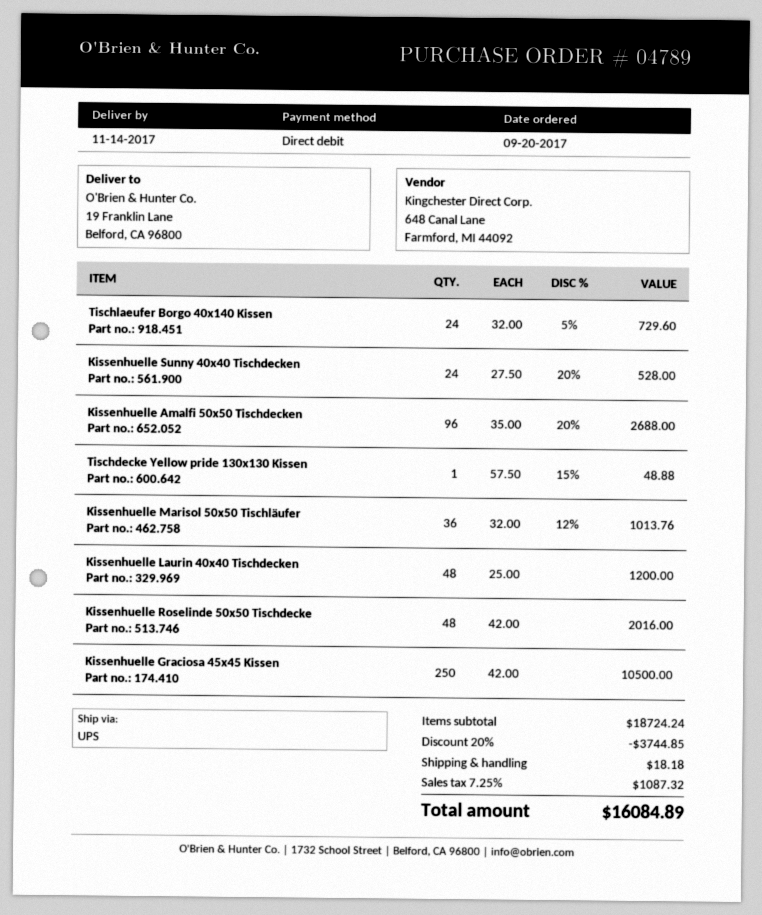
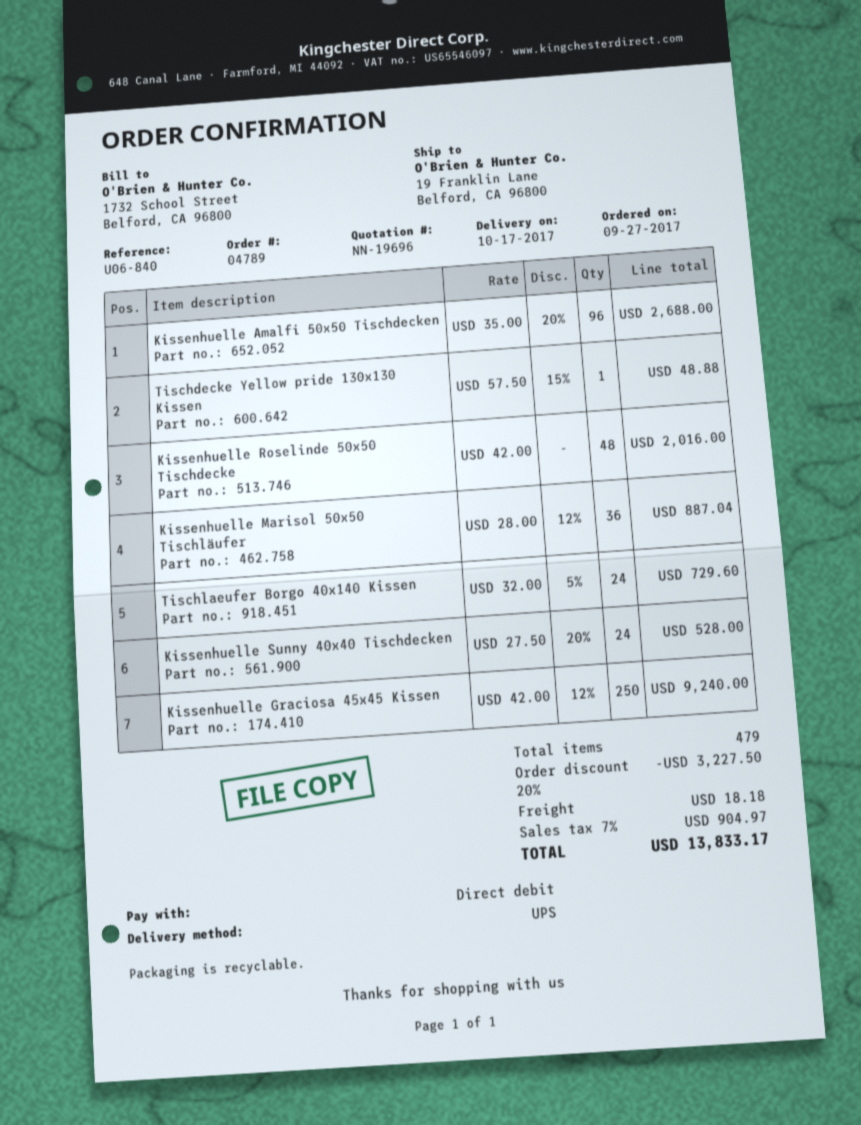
order date: 2017-09-20 -> 2017-09-27
delivery date: 2017-11-14 -> 2017-10-17
Kissenhuelle Marisol 50x50 Tischläufer: 36 x 32.00 - 12% = 1013.76 -> 36 x 28.00 - 12% = 887.04
Kissenhuelle Laurin 40x40 Tischdecken: 48 x 25.00 = 1200.00 -> none
Kissenhuelle Graciosa 45x45 Kissen: 250 x 42.00 = 10500.00 -> 250 x 42.00 - 12% = 9240.00
discount: 20% = 3744.85 -> 20% = 3227.50
tax: 7.25% = 1087.32 -> 7% = 904.97
total: 16084.89 -> 13833.17

